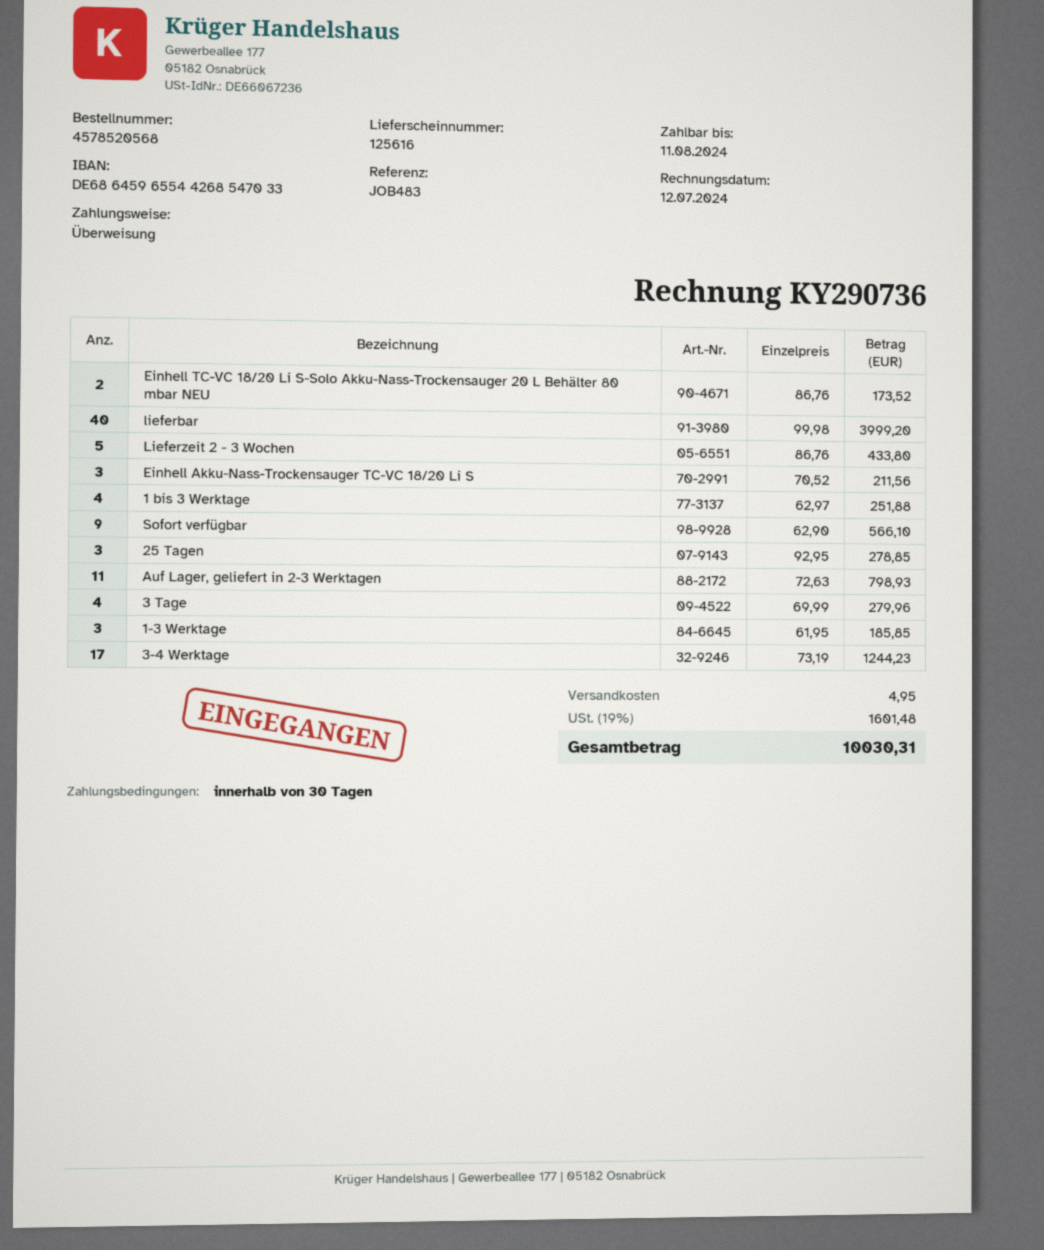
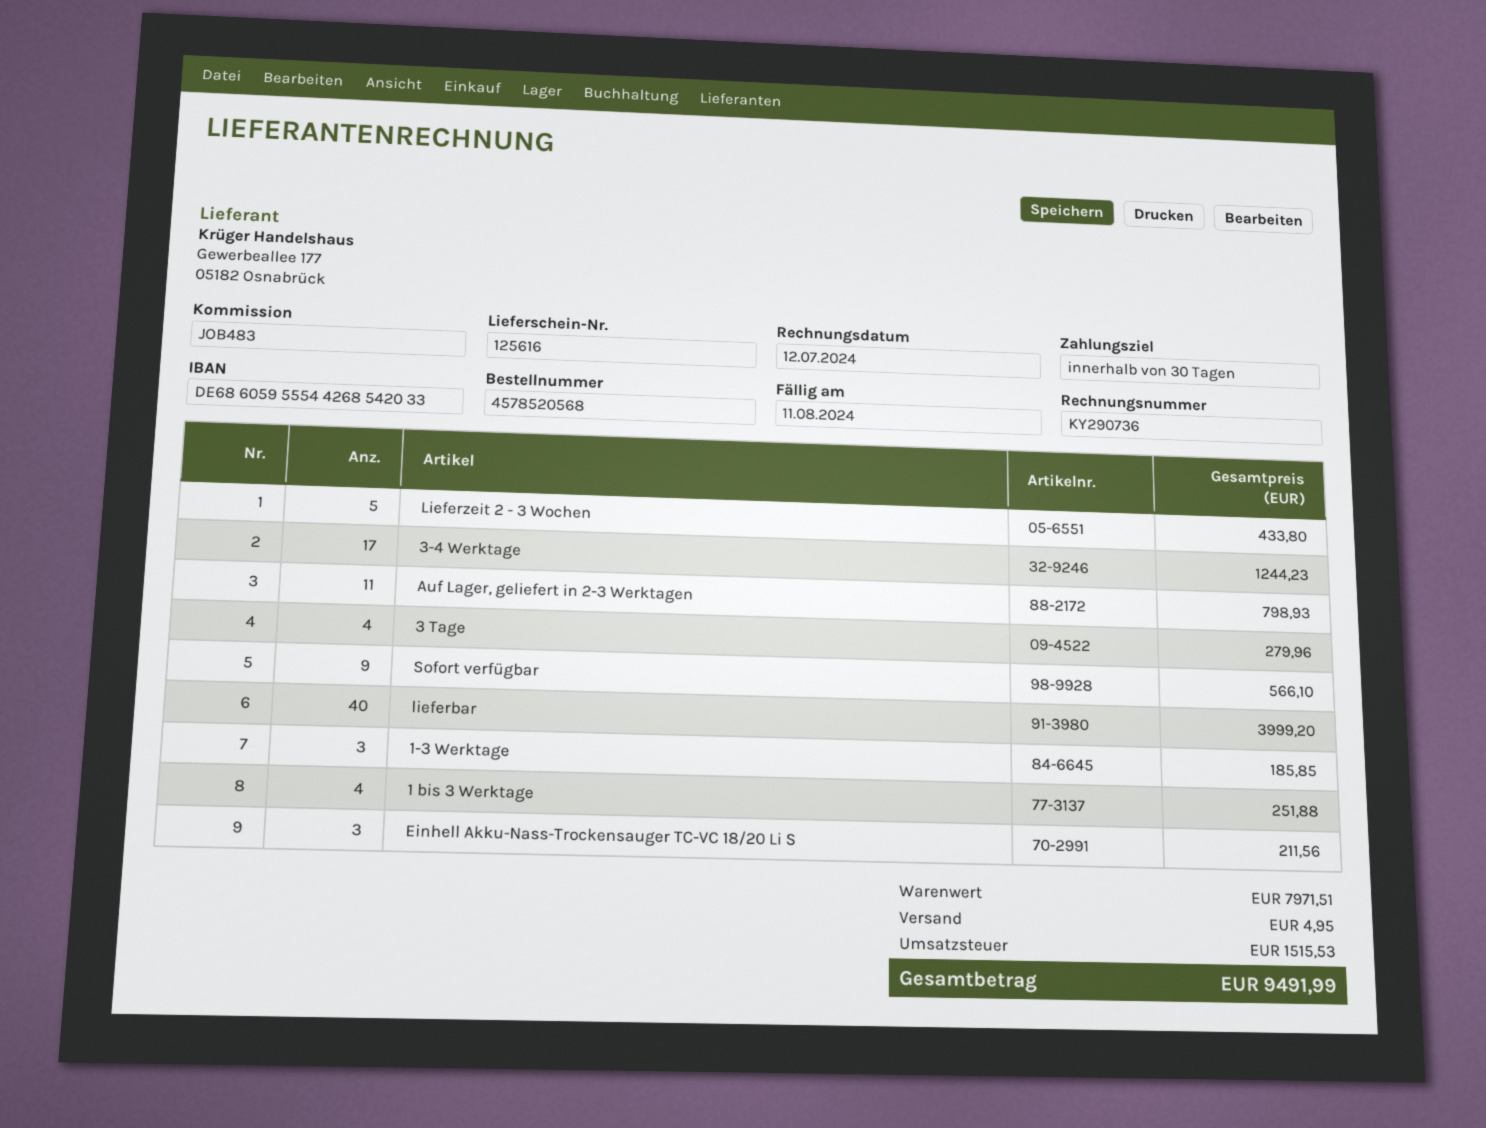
bank account: DE68645965544268547033 -> DE68605955544268542033
Einhell TC-VC 18/20 Li S-Solo Akku-Nass-Trockensauger 20 L Behälter 80 mbar NEU: 2 for 173.52 -> none
25 Tagen: 3 for 278.85 -> none
tax: 1601.48 -> 1515.53
total: 10030.31 -> 9491.99

